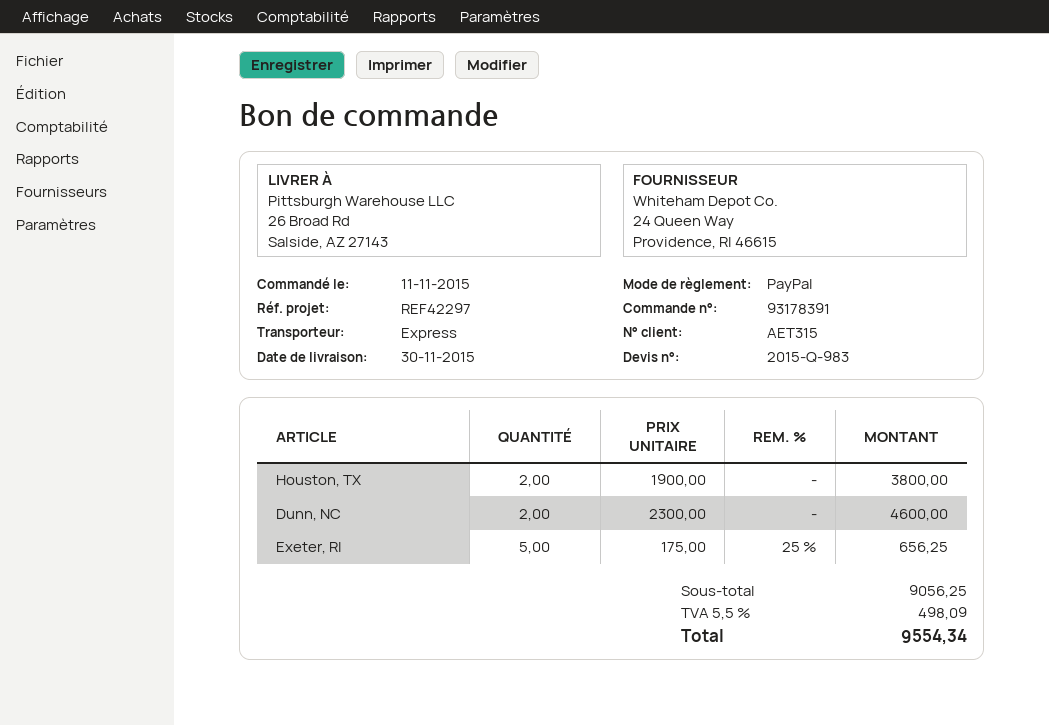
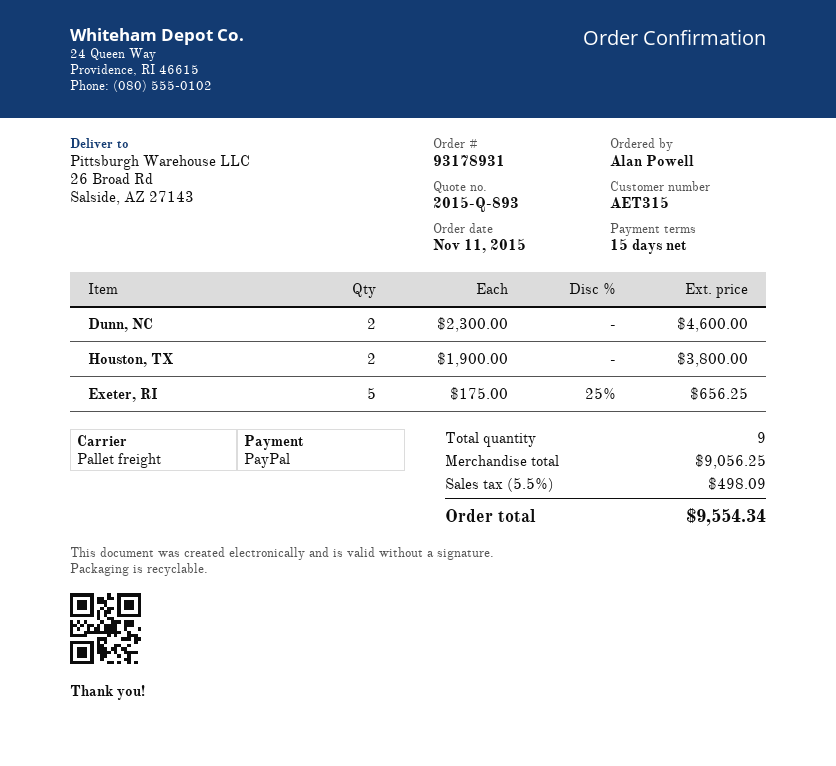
quote number: 2015-Q-983 -> 2015-Q-893
order number: 93178391 -> 93178931
shipping method: express -> pallet freight

